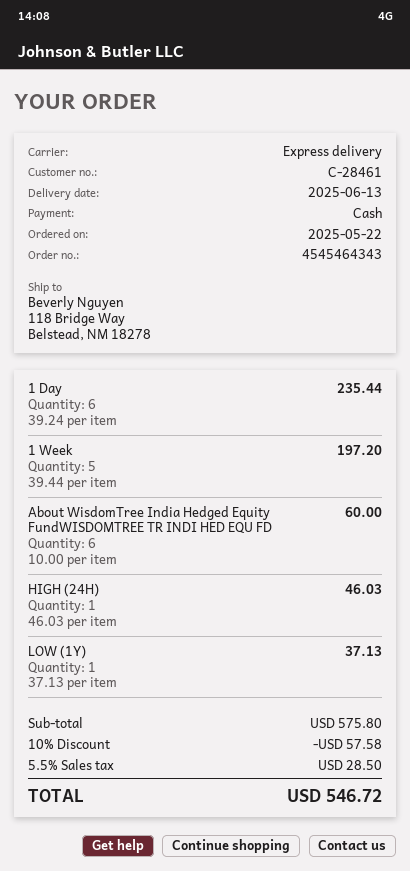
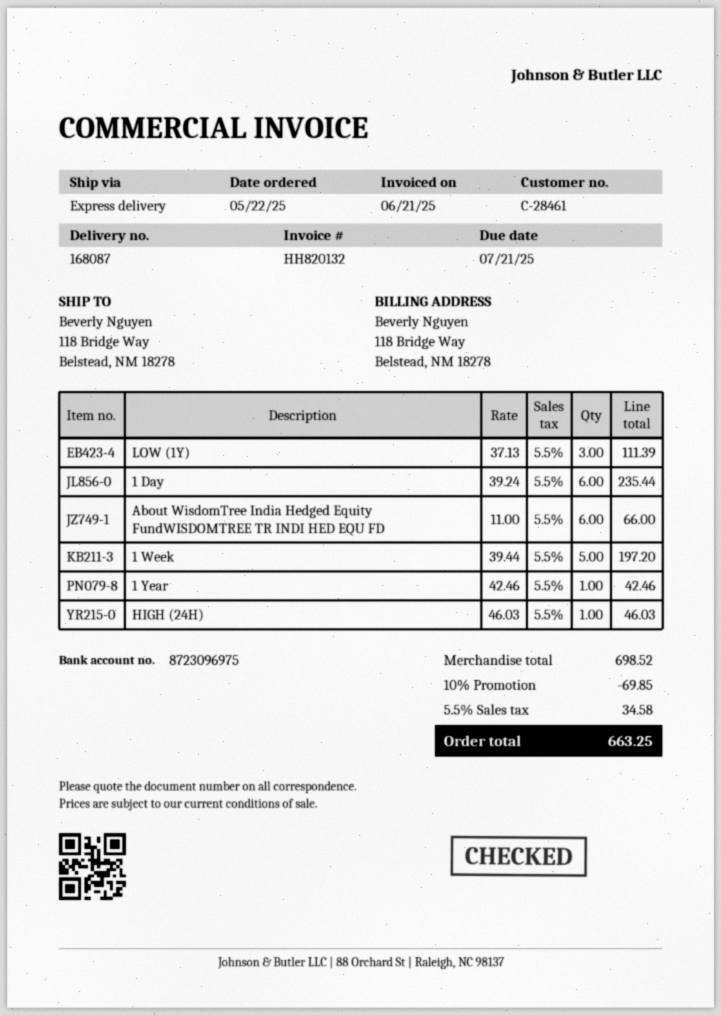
About WisdomTree India Hedged Equity FundWISDOMTREE TR INDI HED EQU FD: 6 x 10.00 = 60.00 -> 6 x 11.00 = 66.00
LOW (1Y): 1 x 37.13 = 37.13 -> 3 x 37.13 = 111.39
1 Year: none -> 1 x 42.46 = 42.46
subtotal: 575.80 -> 698.52
discount: 10% = 57.58 -> 10% = 69.85
tax: 5.5% = 28.50 -> 5.5% = 34.58
total: 546.72 -> 663.25

